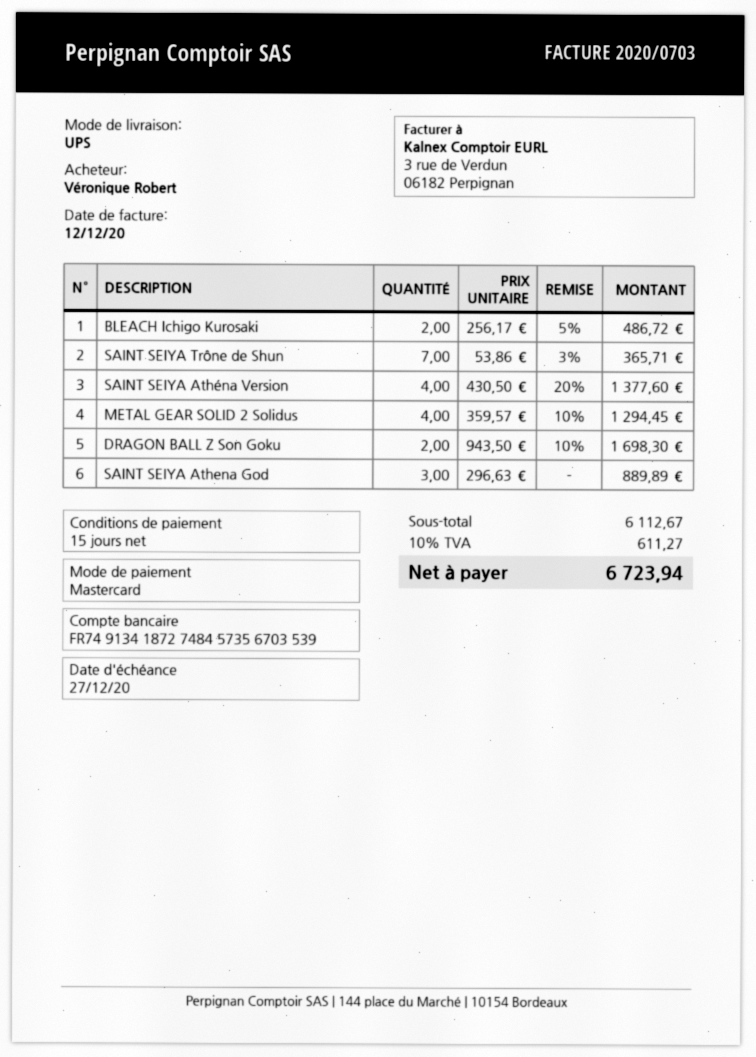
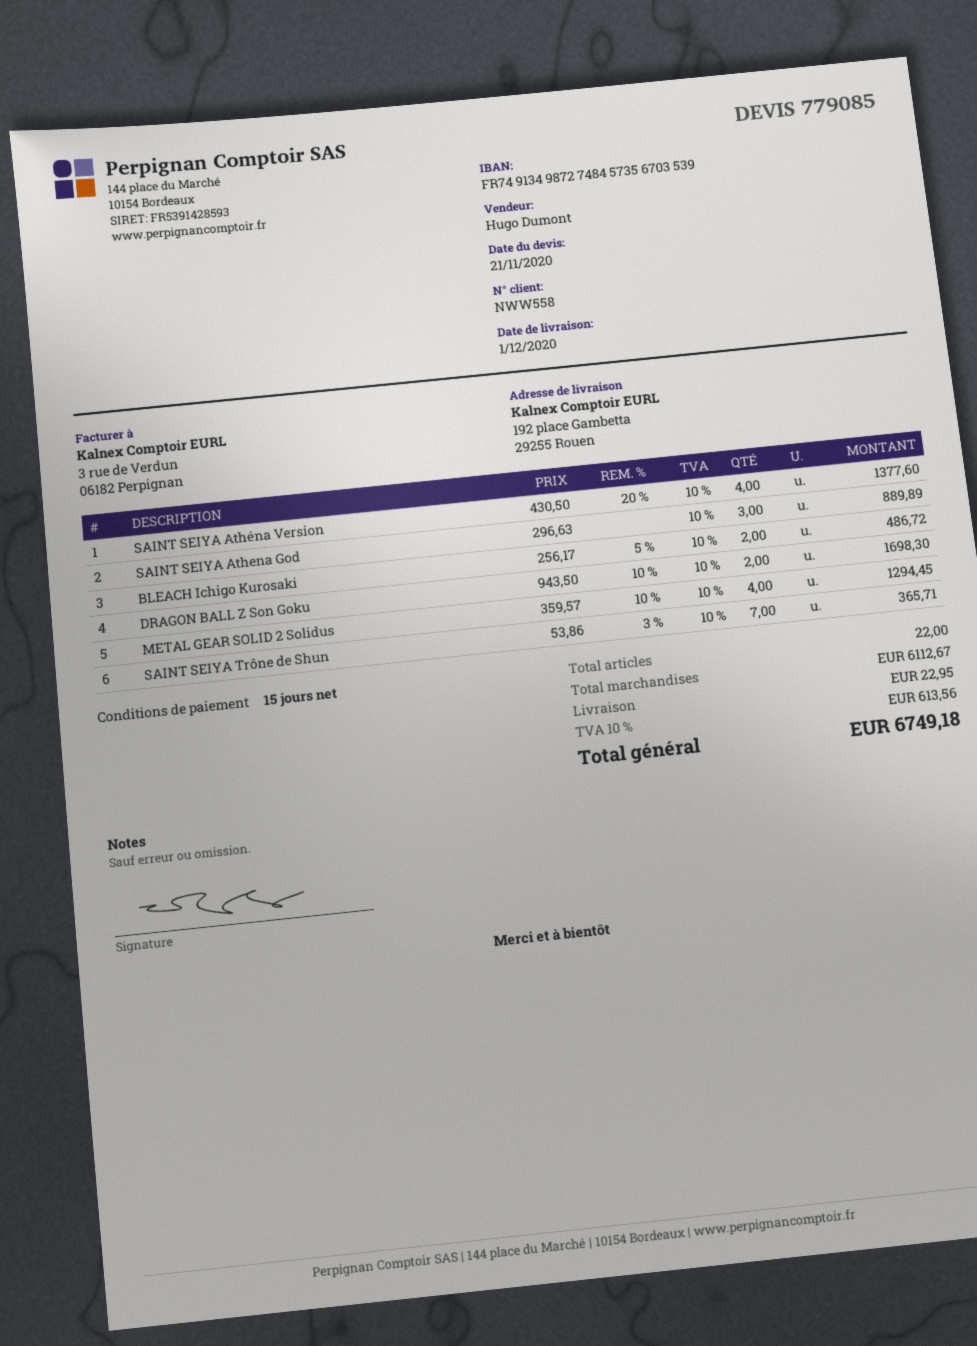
bank account: FR7491341872748457356703539 -> FR7491349872748457356703539
shipping: none -> 22.95
tax: 10% = 611.27 -> 10% = 613.56
total: 6723.94 -> 6749.18

